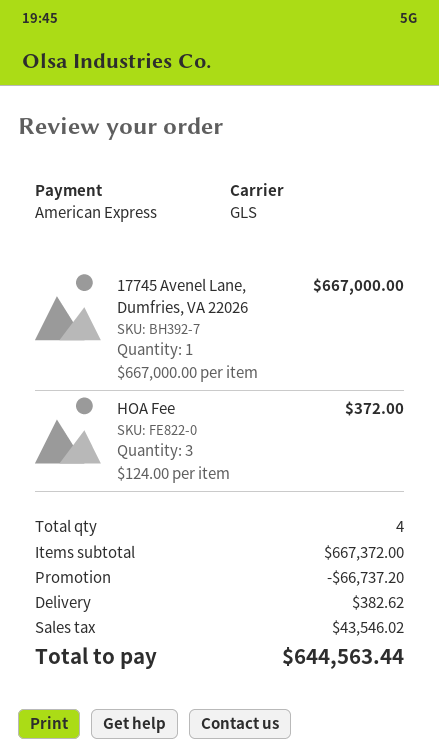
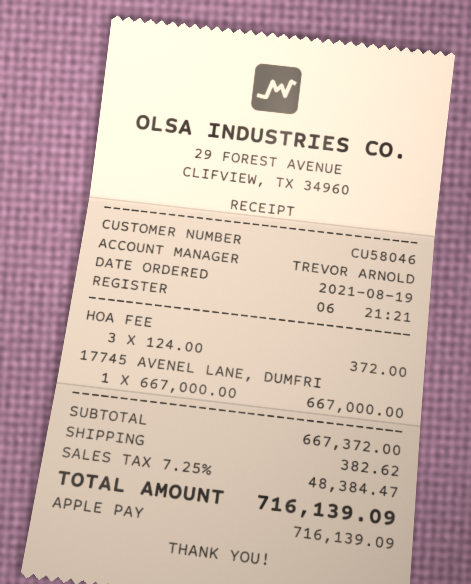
payment method: American Express -> Apple Pay
discount: 66737.20 -> none
tax: 43546.02 -> 48384.47
total: 644563.44 -> 716139.09

